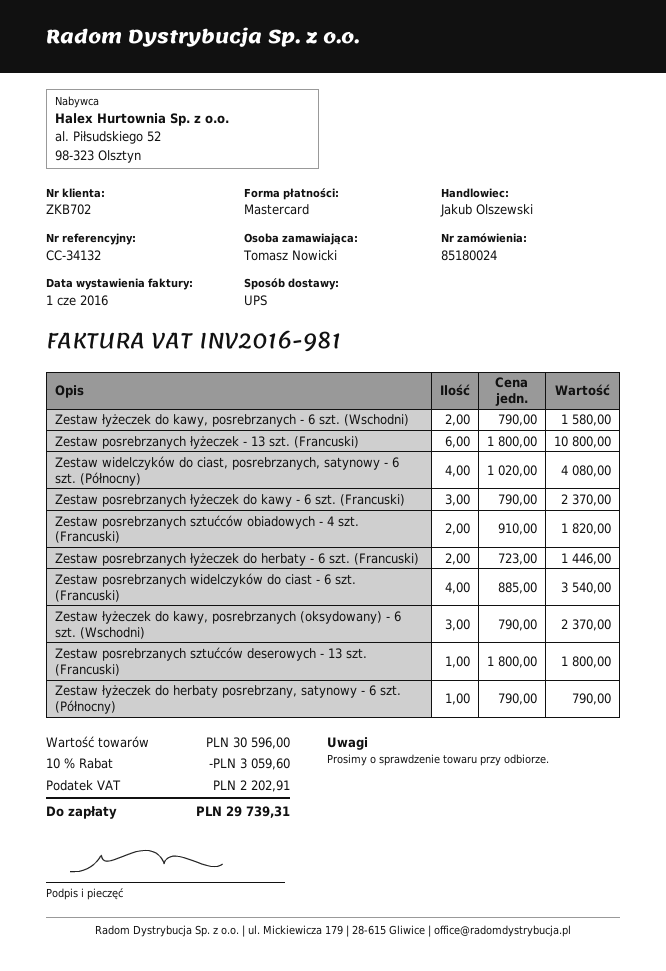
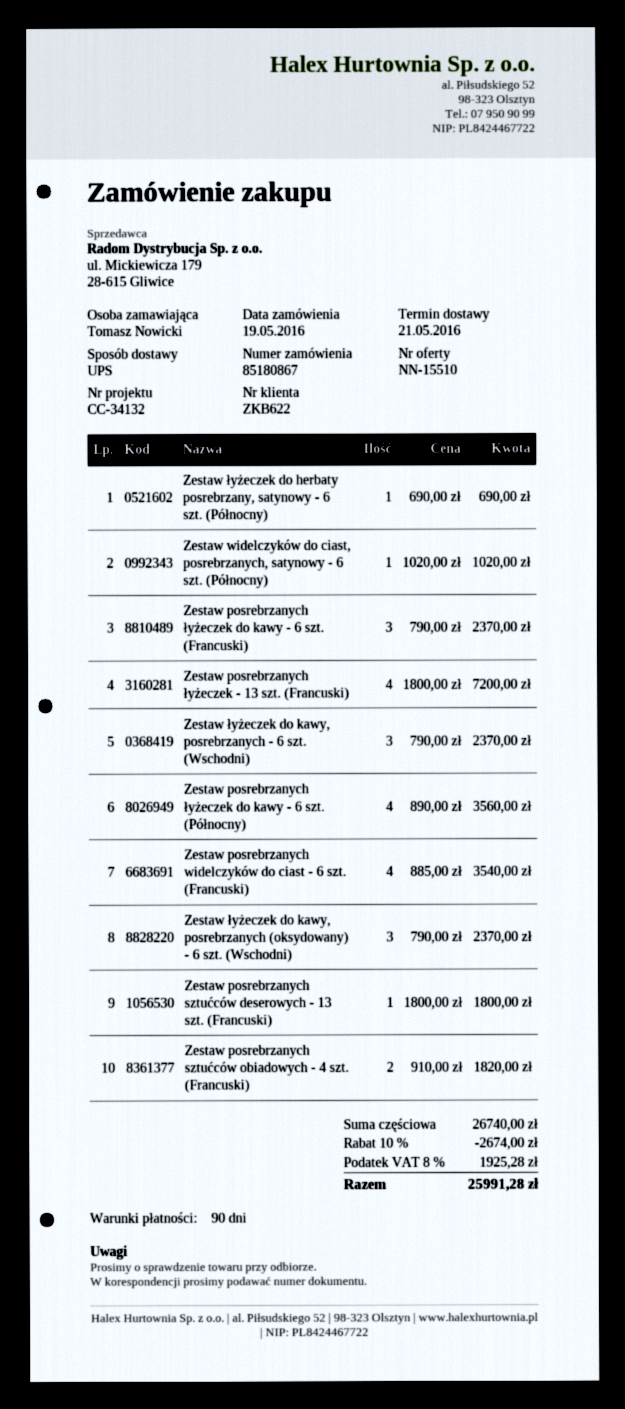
order number: 85180024 -> 85180867
customer number: ZKB702 -> ZKB622
Zestaw łyżeczek do kawy, posrebrzanych - 6 szt. (Wschodni): 2 x 790.00 = 1580.00 -> 3 x 790.00 = 2370.00
Zestaw posrebrzanych łyżeczek - 13 szt. (Francuski): 6 x 1800.00 = 10800.00 -> 4 x 1800.00 = 7200.00
Zestaw widelczyków do ciast, posrebrzanych, satynowy - 6 szt. (Północny): 4 x 1020.00 = 4080.00 -> 1 x 1020.00 = 1020.00
Zestaw posrebrzanych łyżeczek do herbaty - 6 szt. (Francuski): 2 x 723.00 = 1446.00 -> none
Zestaw łyżeczek do herbaty posrebrzany, satynowy - 6 szt. (Północny): 1 x 790.00 = 790.00 -> 1 x 690.00 = 690.00
Zestaw posrebrzanych łyżeczek do kawy - 6 szt. (Północny): none -> 4 x 890.00 = 3560.00
subtotal: 30596.00 -> 26740.00
discount: 10% = 3059.60 -> 10% = 2674.00
tax: 2202.91 -> 1925.28
total: 29739.31 -> 25991.28

